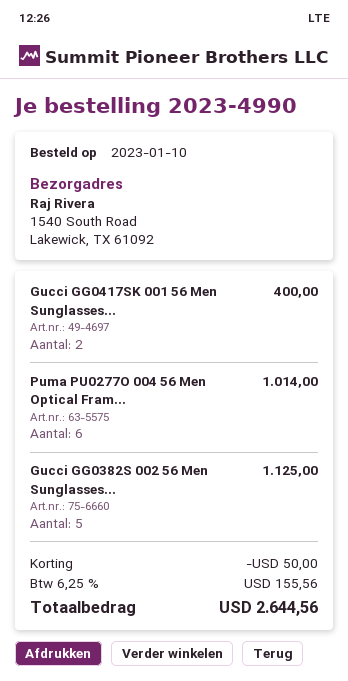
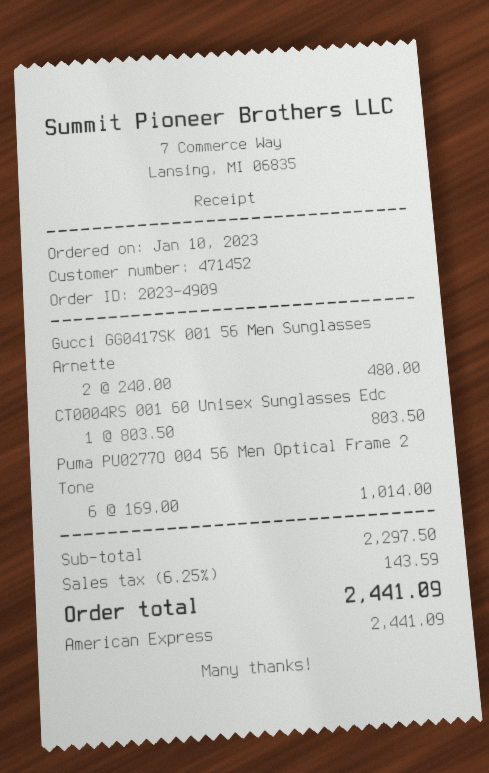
order number: 2023-4990 -> 2023-4909
Gucci GG0417SK 001 56 Men Sunglasses...: 2 for 400.00 -> 2 for 480.00
Gucci GG0382S 002 56 Men Sunglasses...: 5 for 1125.00 -> none
CT0004RS 001 60 Unisex Sunglasses Edc: none -> 1 for 803.50
discount: 50.00 -> none
tax: 6.25% = 155.56 -> 6.25% = 143.59
total: 2644.56 -> 2441.09

